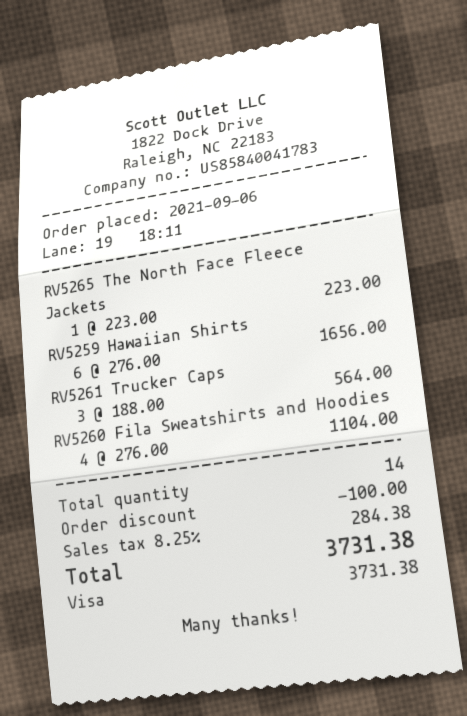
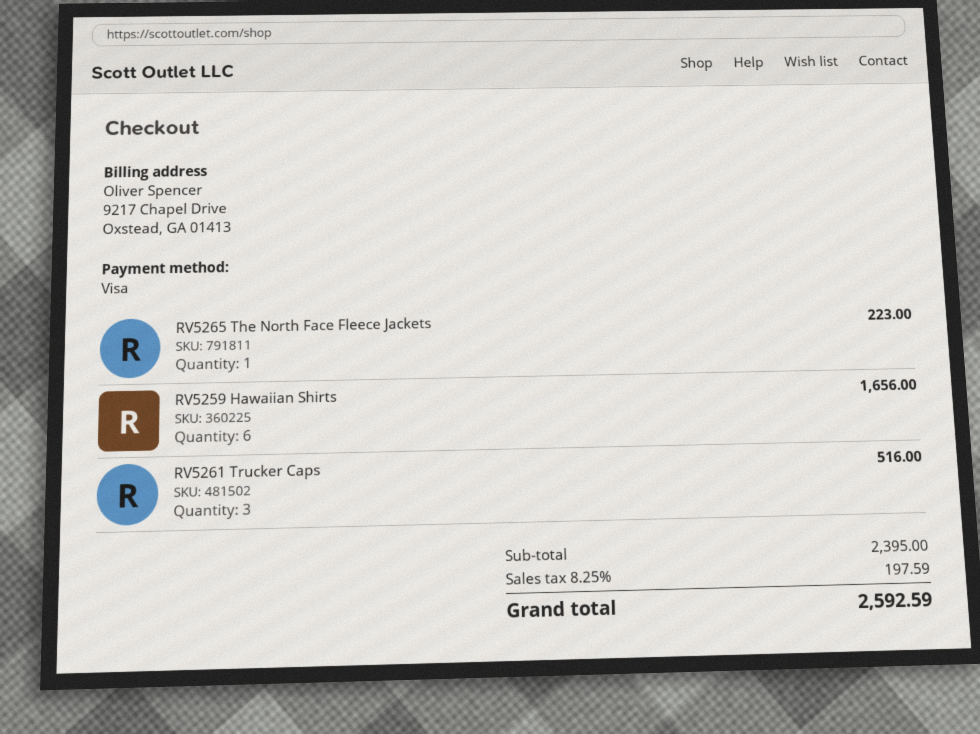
RV5261 Trucker Caps: 3 for 564.00 -> 3 for 516.00
RV5260 Fila Sweatshirts and Hoodies: 4 for 1104.00 -> none
discount: 100.00 -> none
tax: 8.25% = 284.38 -> 8.25% = 197.59
total: 3731.38 -> 2592.59

